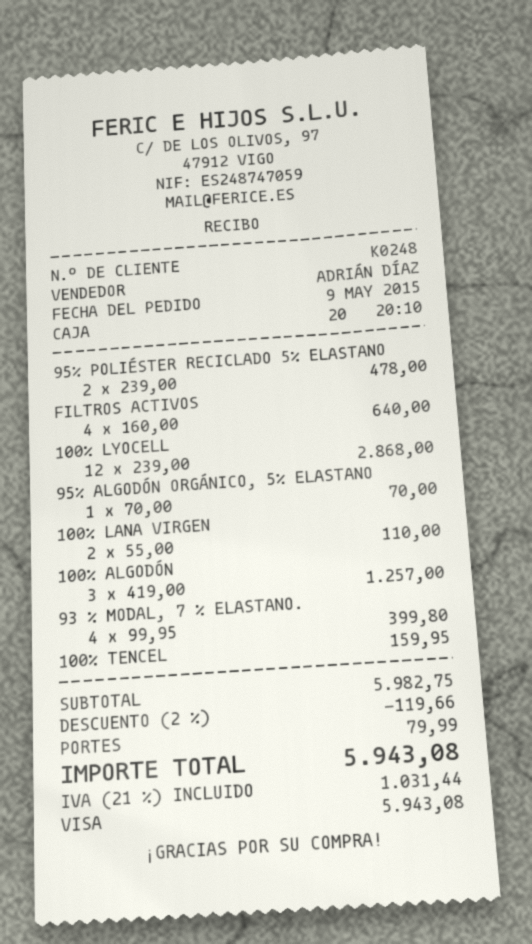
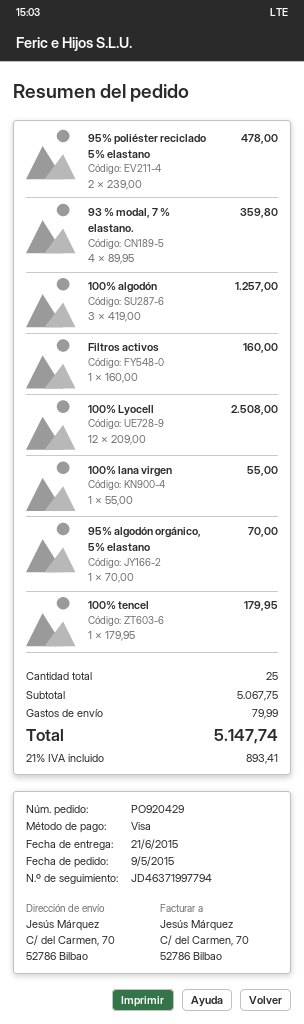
FILTROS ACTIVOS: 4 x 160.00 = 640.00 -> 1 x 160.00 = 160.00
100% LYOCELL: 12 x 239.00 = 2868.00 -> 12 x 209.00 = 2508.00
100% LANA VIRGEN: 2 x 55.00 = 110.00 -> 1 x 55.00 = 55.00
93 % MODAL, 7 % ELASTANO.: 4 x 99.95 = 399.80 -> 4 x 89.95 = 359.80
100% TENCEL: 1 x 159.95 = 159.95 -> 1 x 179.95 = 179.95
subtotal: 5982.75 -> 5067.75
discount: 2% = 119.66 -> none
tax: 21% = 1031.44 -> 21% = 893.41
total: 5943.08 -> 5147.74

